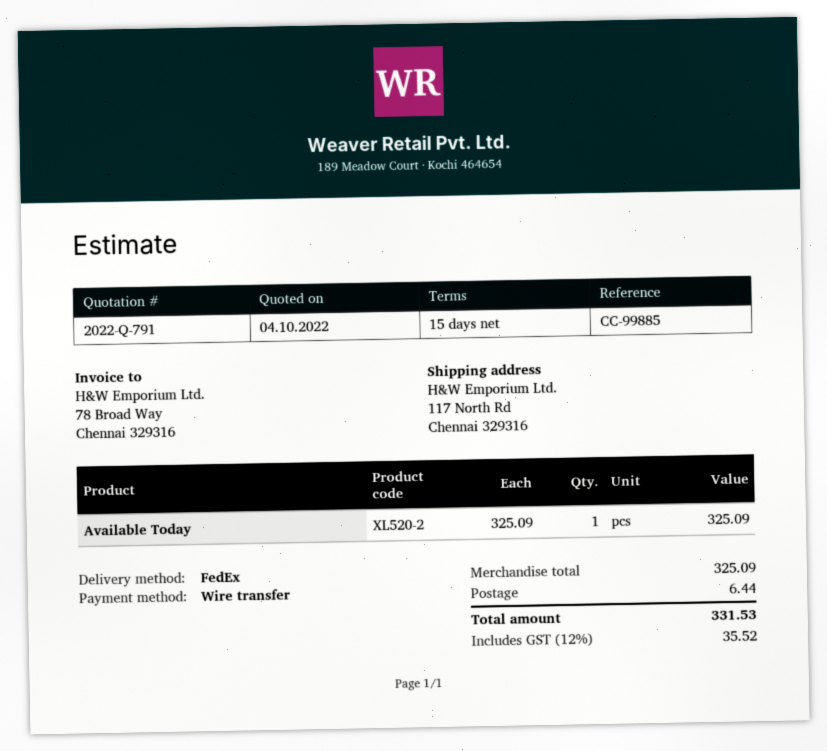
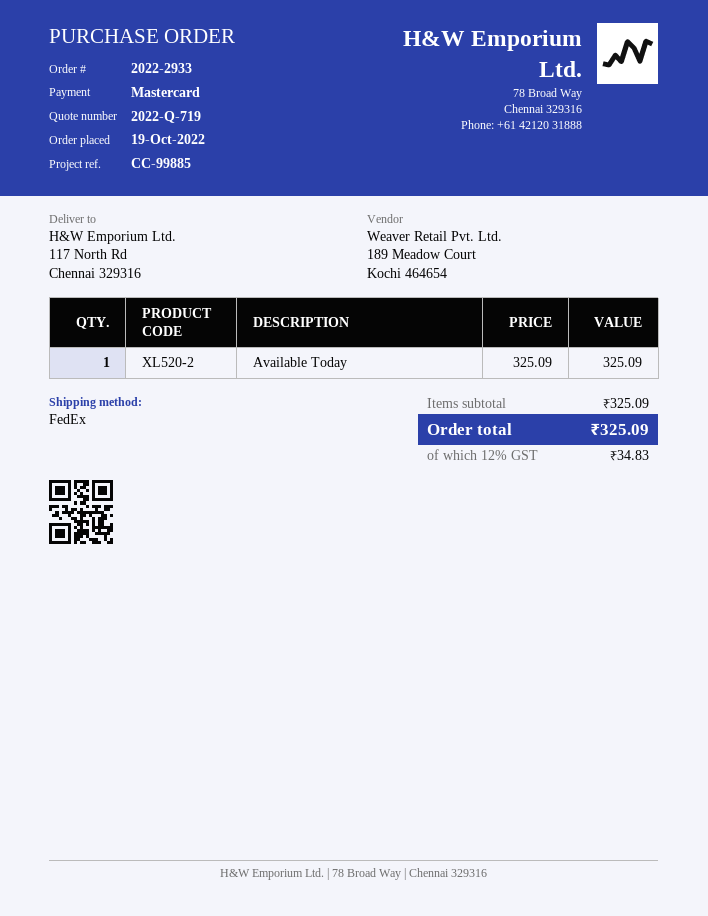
quote number: 2022-Q-791 -> 2022-Q-719
payment method: bank transfer -> Mastercard
shipping: 6.44 -> none
tax: 12% = 35.52 -> 12% = 34.83
total: 331.53 -> 325.09

